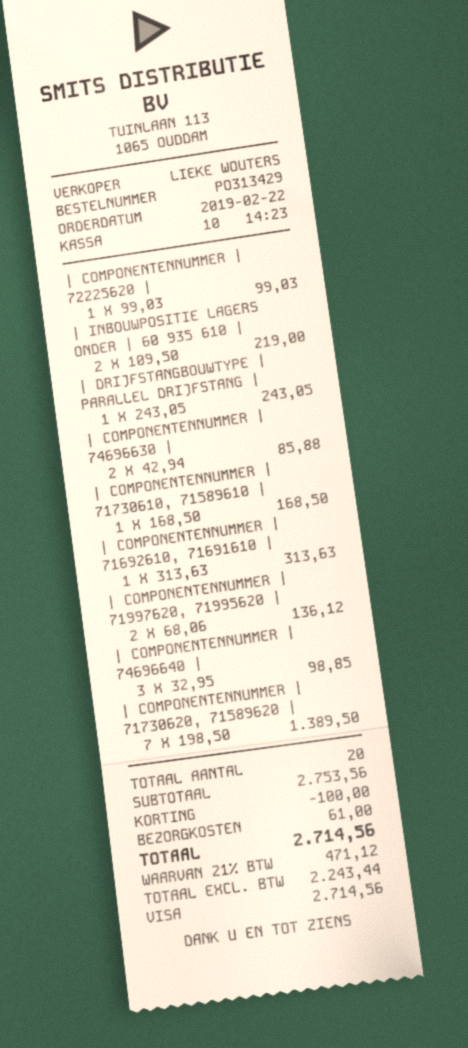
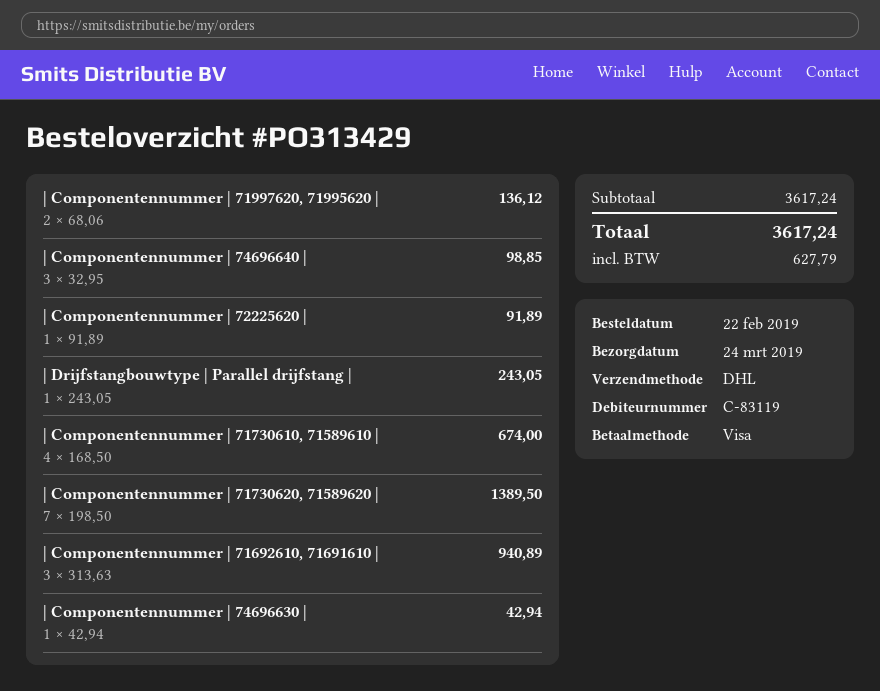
| COMPONENTENNUMMER | 72225620 |: 1 x 99.03 = 99.03 -> 1 x 91.89 = 91.89
| INBOUWPOSITIE LAGERS ONDER | 60 935 610 |: 2 x 109.50 = 219.00 -> none
| COMPONENTENNUMMER | 74696630 |: 2 x 42.94 = 85.88 -> 1 x 42.94 = 42.94
| COMPONENTENNUMMER | 71730610, 71589610 |: 1 x 168.50 = 168.50 -> 4 x 168.50 = 674.00
| COMPONENTENNUMMER | 71692610, 71691610 |: 1 x 313.63 = 313.63 -> 3 x 313.63 = 940.89
subtotal: 2753.56 -> 3617.24
discount: 100.00 -> none
shipping: 61.00 -> none
tax: 471.12 -> 627.79
total: 2714.56 -> 3617.24

